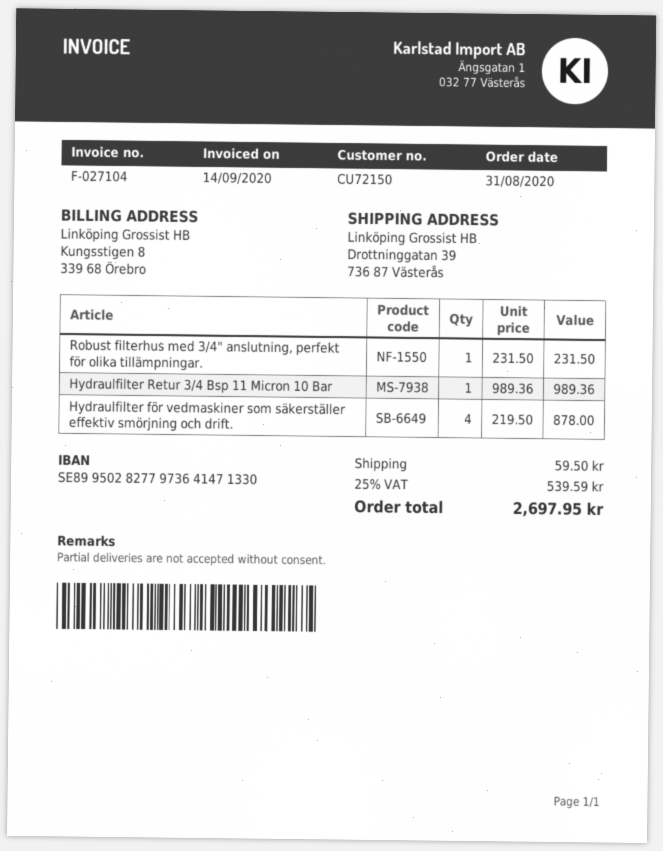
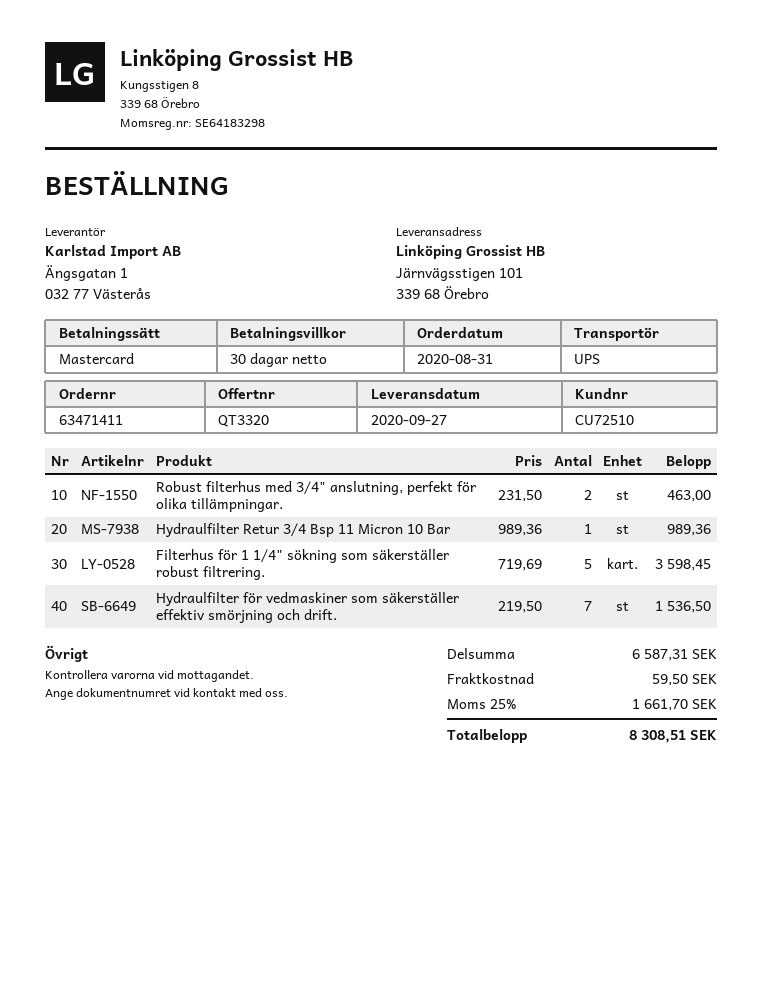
customer number: CU72150 -> CU72510
ship to: Drottninggatan 39, 736 87 Västerås -> Järnvägsstigen 101, 339 68 Örebro
Robust filterhus med 3/4" anslutning, perfekt för olika tillämpningar.: 1 x 231.50 = 231.50 -> 2 x 231.50 = 463.00
Hydraulfilter för vedmaskiner som säkerställer effektiv smörjning och drift.: 4 x 219.50 = 878.00 -> 7 x 219.50 = 1536.50
Filterhus för 1 1/4" sökning som säkerställer robust filtrering.: none -> 5 x 719.69 = 3598.45
tax: 25% = 539.59 -> 25% = 1661.70
total: 2697.95 -> 8308.51

